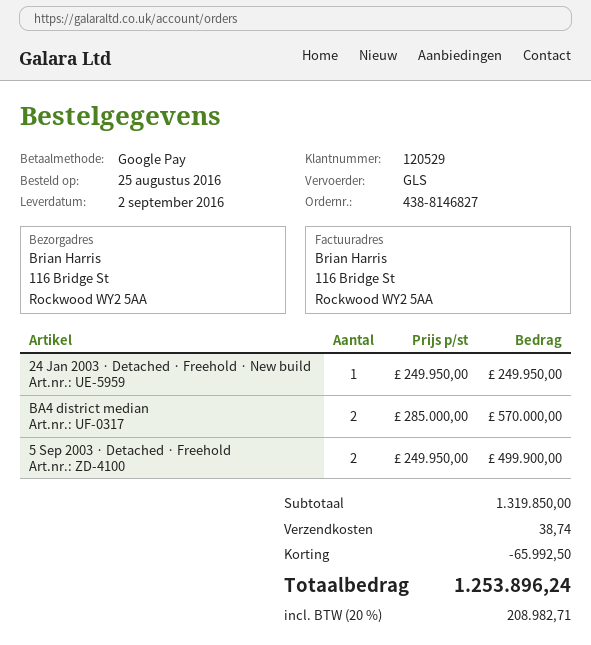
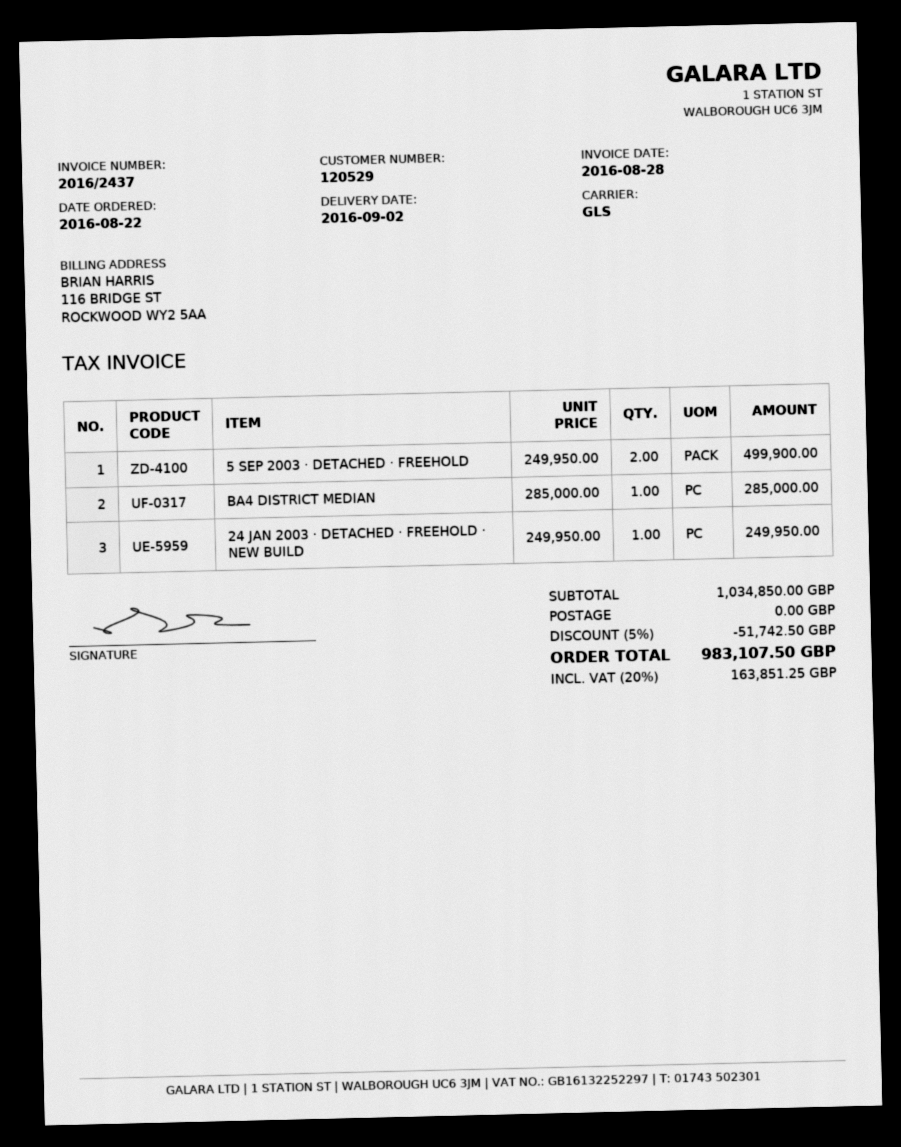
order date: 2016-08-25 -> 2016-08-22
BA4 district median: 2 x 285000.00 = 570000.00 -> 1 x 285000.00 = 285000.00
subtotal: 1319850.00 -> 1034850.00
discount: 65992.50 -> 51742.50
shipping: 38.74 -> 0.00
tax: 20% = 208982.71 -> 20% = 163851.25
total: 1253896.24 -> 983107.50

